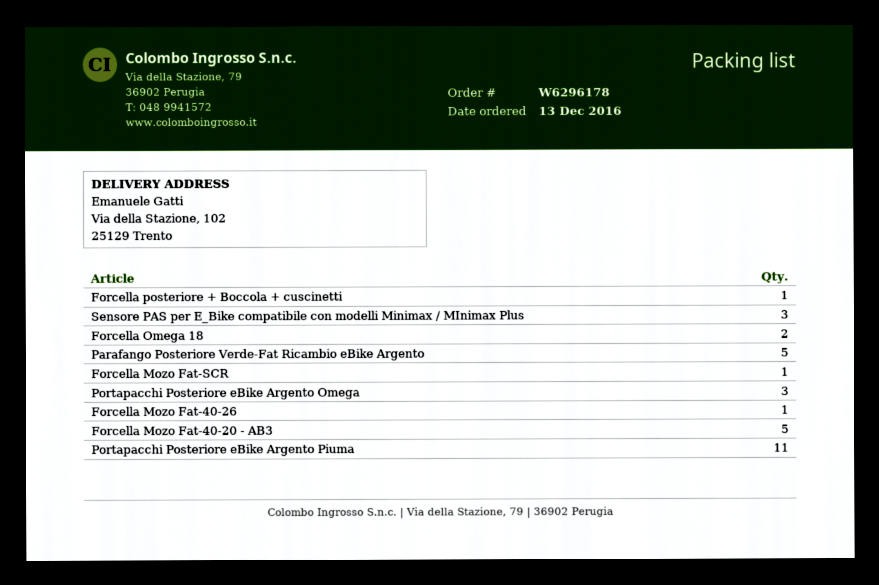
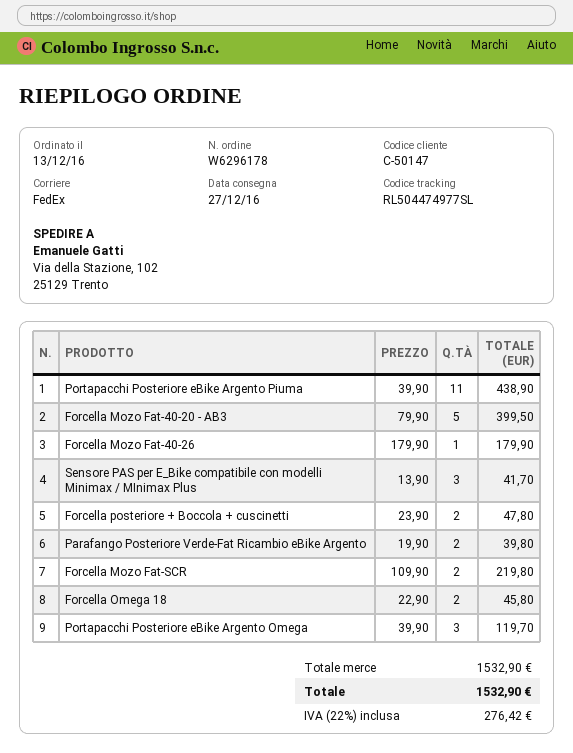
Forcella posteriore + Boccola + cuscinetti: 1 -> 2
Parafango Posteriore Verde-Fat Ricambio eBike Argento: 5 -> 2
Forcella Mozo Fat-SCR: 1 -> 2

